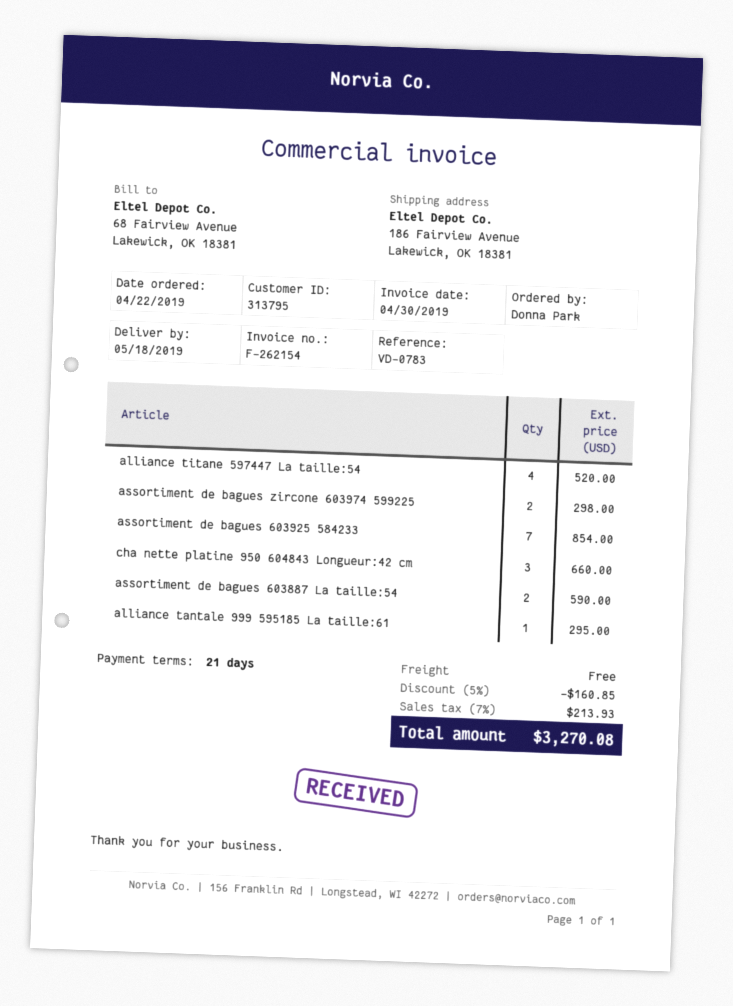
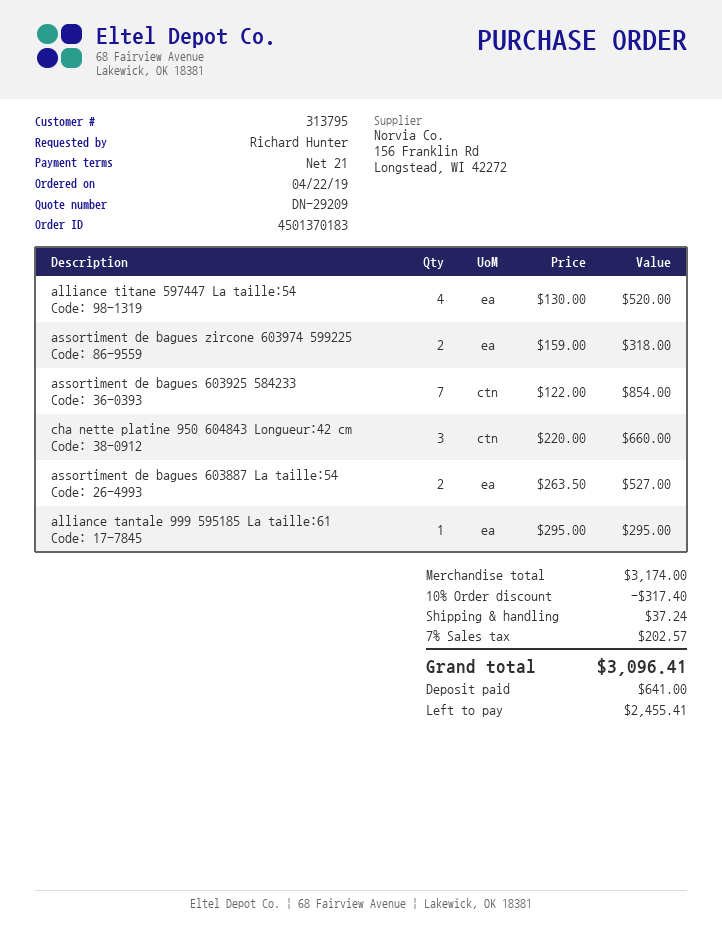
ordered by: Donna Park -> Richard Hunter
assortiment de bagues zircone 603974 599225: 2 for 298.00 -> 2 for 318.00
assortiment de bagues 603887 La taille:54: 2 for 590.00 -> 2 for 527.00
discount: 5% = 160.85 -> 10% = 317.40
shipping: 0.00 -> 37.24
tax: 7% = 213.93 -> 7% = 202.57
total: 3270.08 -> 3096.41

